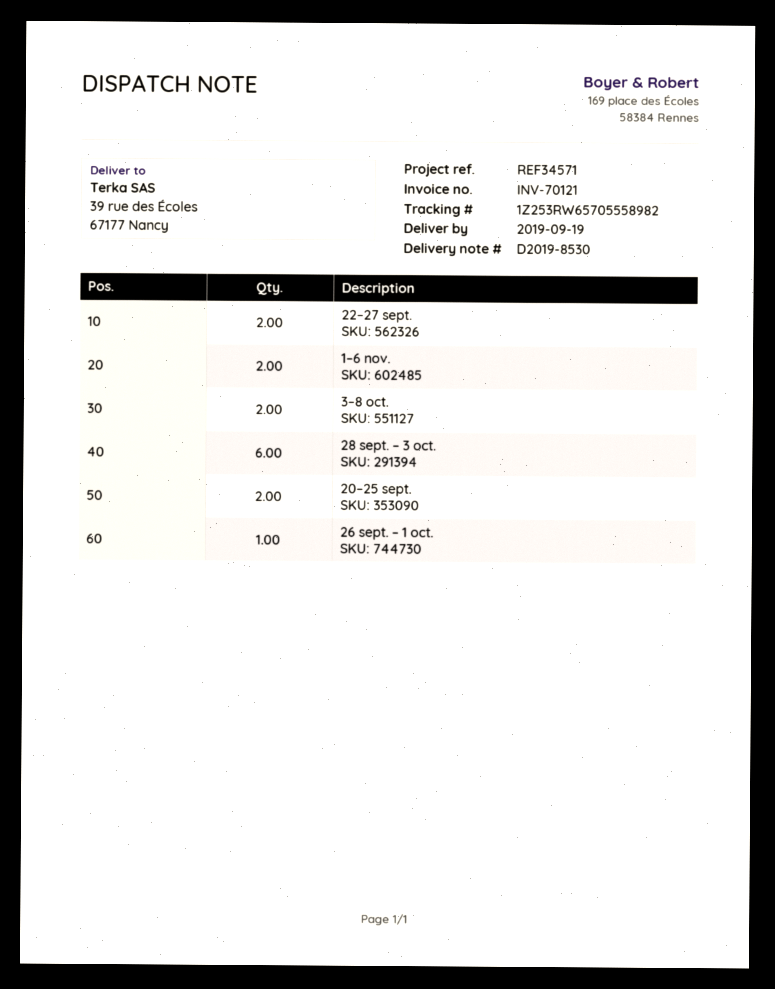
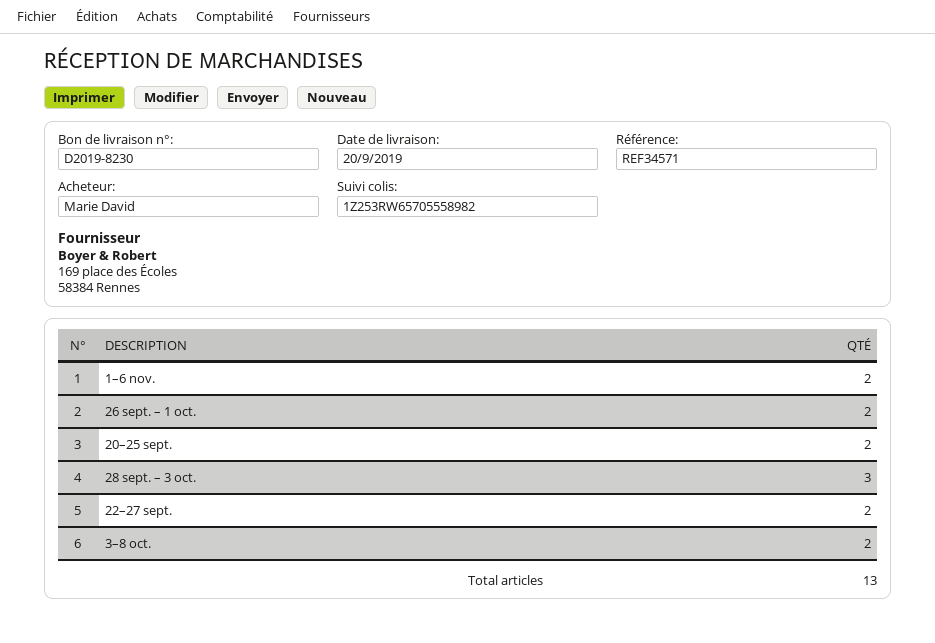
delivery note number: D2019-8530 -> D2019-8230
delivery date: 2019-09-19 -> 2019-09-20
28 sept. – 3 oct.: 6 -> 3
26 sept. – 1 oct.: 1 -> 2

